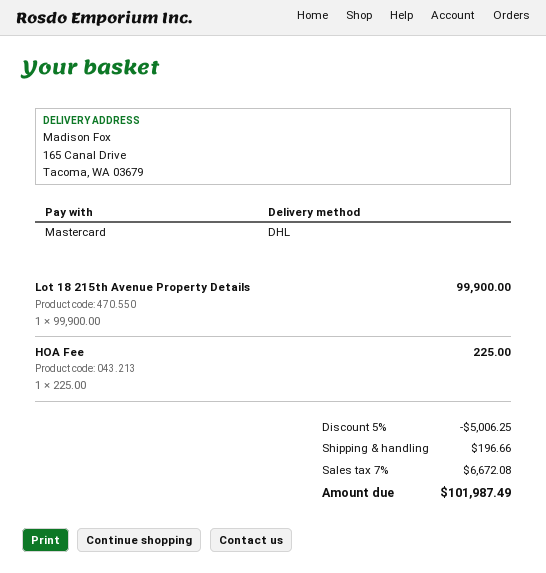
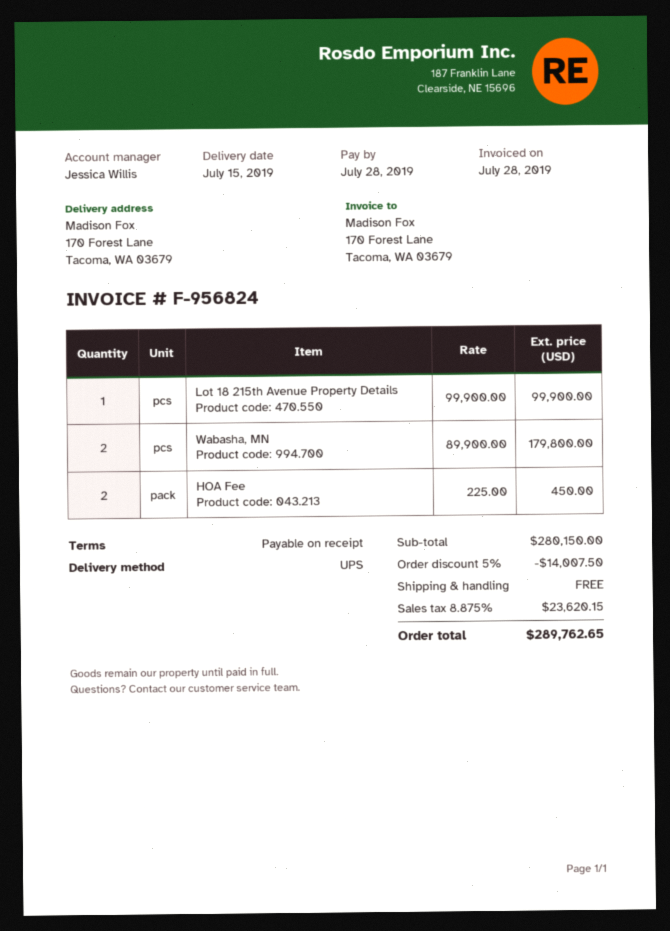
shipping method: DHL -> UPS
ship to: 165 Canal Drive, Tacoma, WA 03679 -> 170 Forest Lane, Tacoma, WA 03679
HOA Fee: 1 x 225.00 = 225.00 -> 2 x 225.00 = 450.00
Wabasha, MN: none -> 2 x 89900.00 = 179800.00
discount: 5% = 5006.25 -> 5% = 14007.50
shipping: 196.66 -> 0.00
tax: 7% = 6672.08 -> 8.875% = 23620.15
total: 101987.49 -> 289762.65

